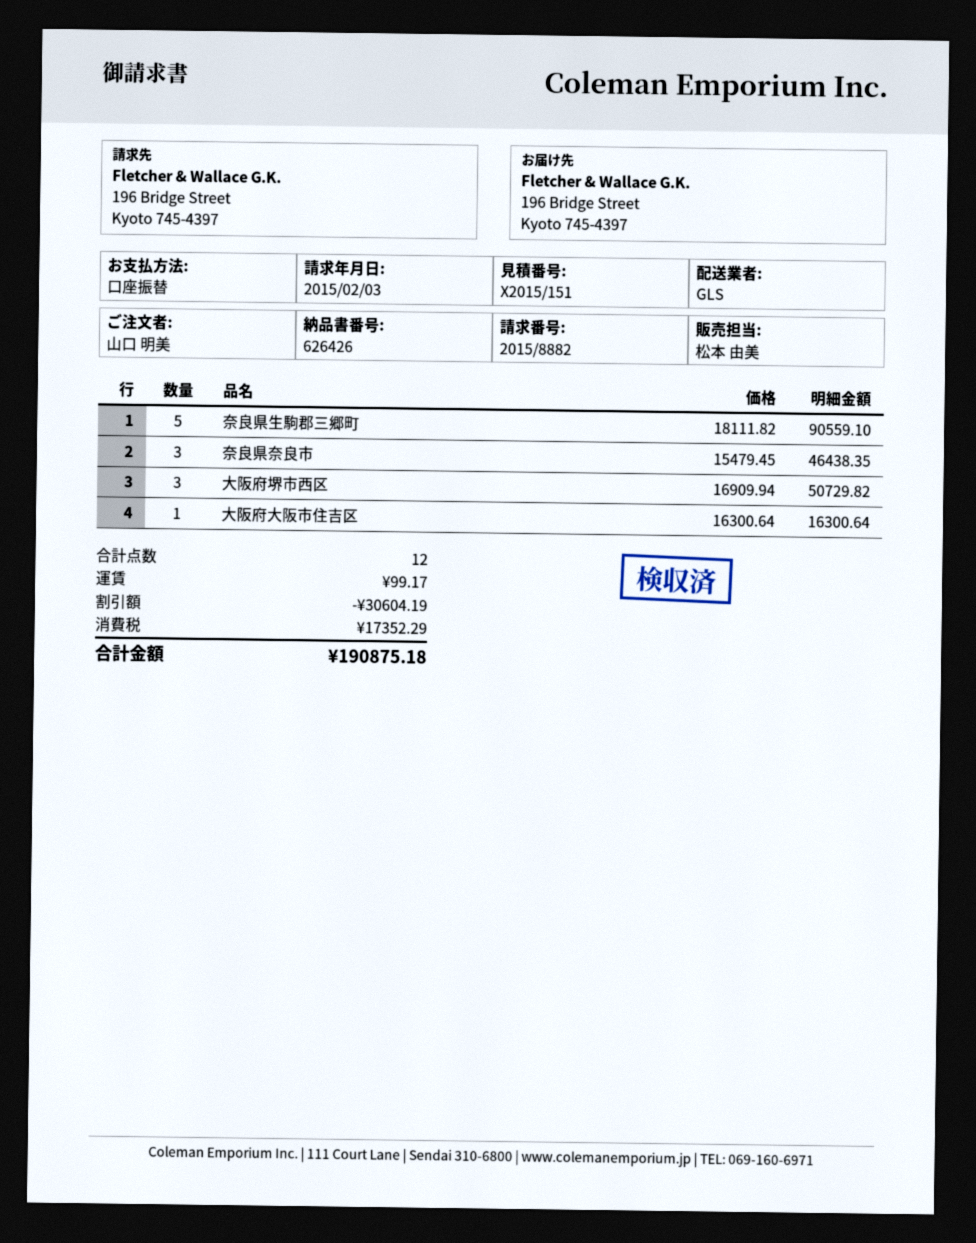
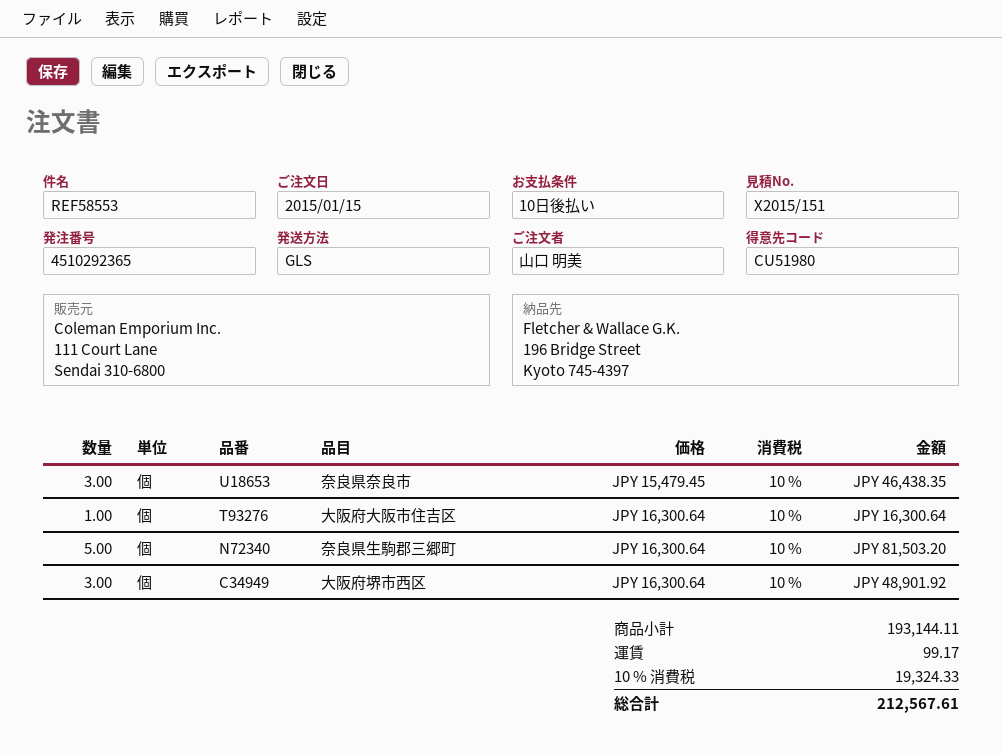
奈良県生駒郡三郷町: 5 x 18111.82 = 90559.10 -> 5 x 16300.64 = 81503.20
大阪府堺市西区: 3 x 16909.94 = 50729.82 -> 3 x 16300.64 = 48901.92
discount: 30604.19 -> none
tax: 17352.29 -> 19324.33
total: 190875.18 -> 212567.61

